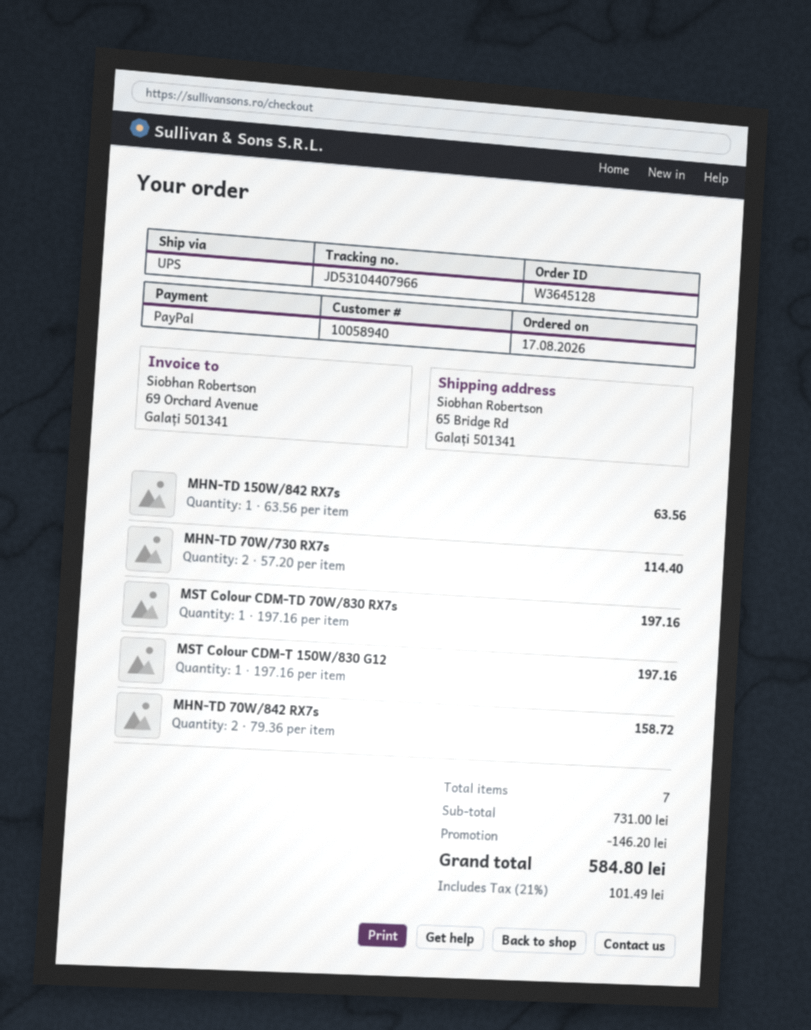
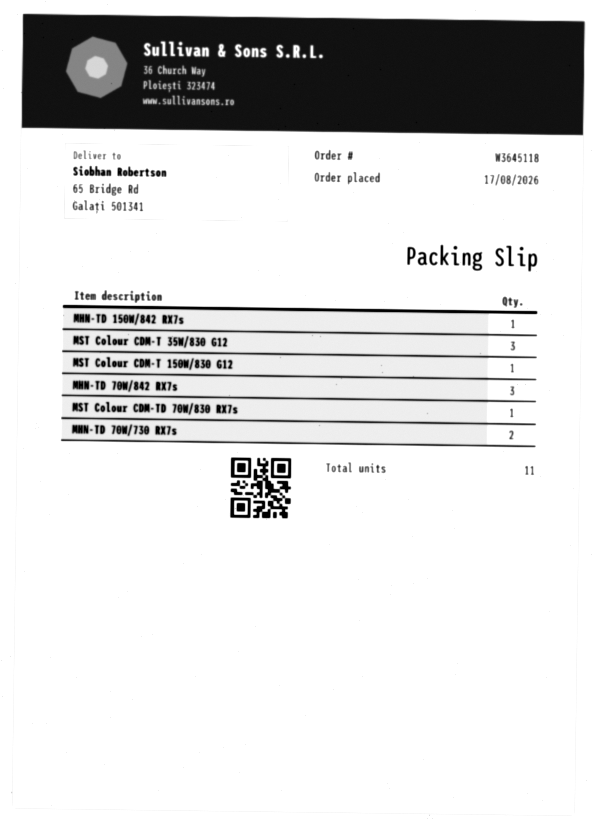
order number: W3645128 -> W3645118
MHN-TD 70W/842 RX7s: 2 -> 3
MST Colour CDM-T 35W/830 G12: none -> 3
total quantity: 7 -> 11

